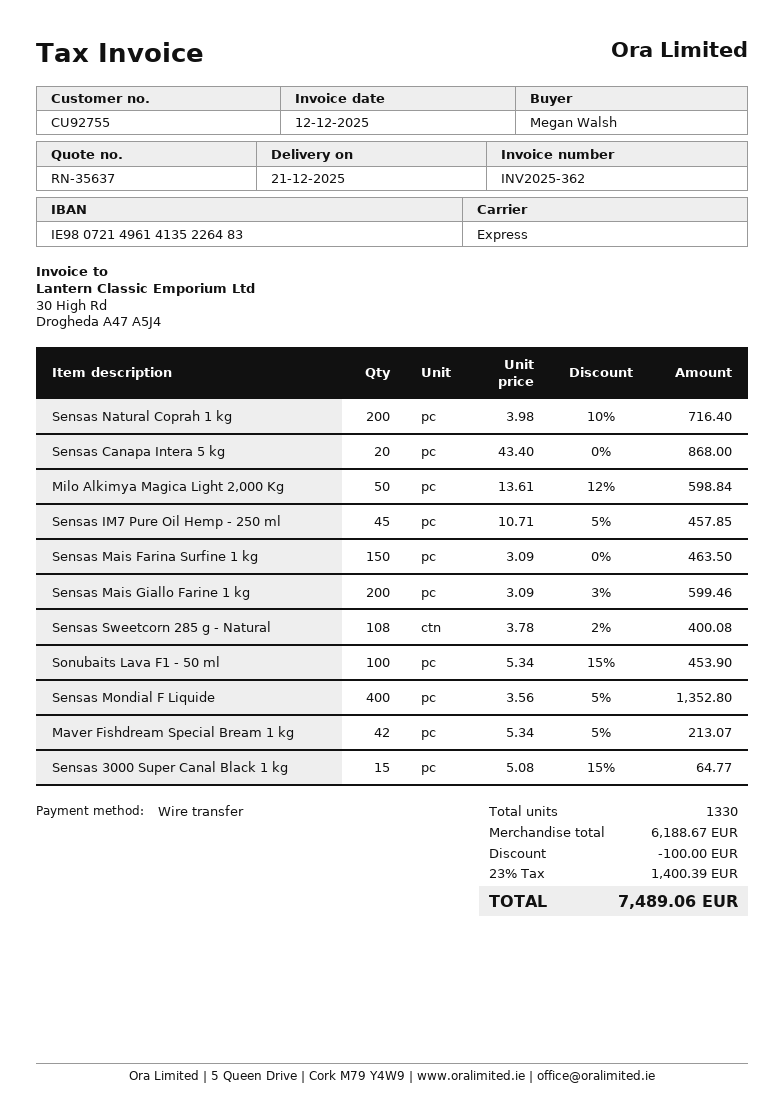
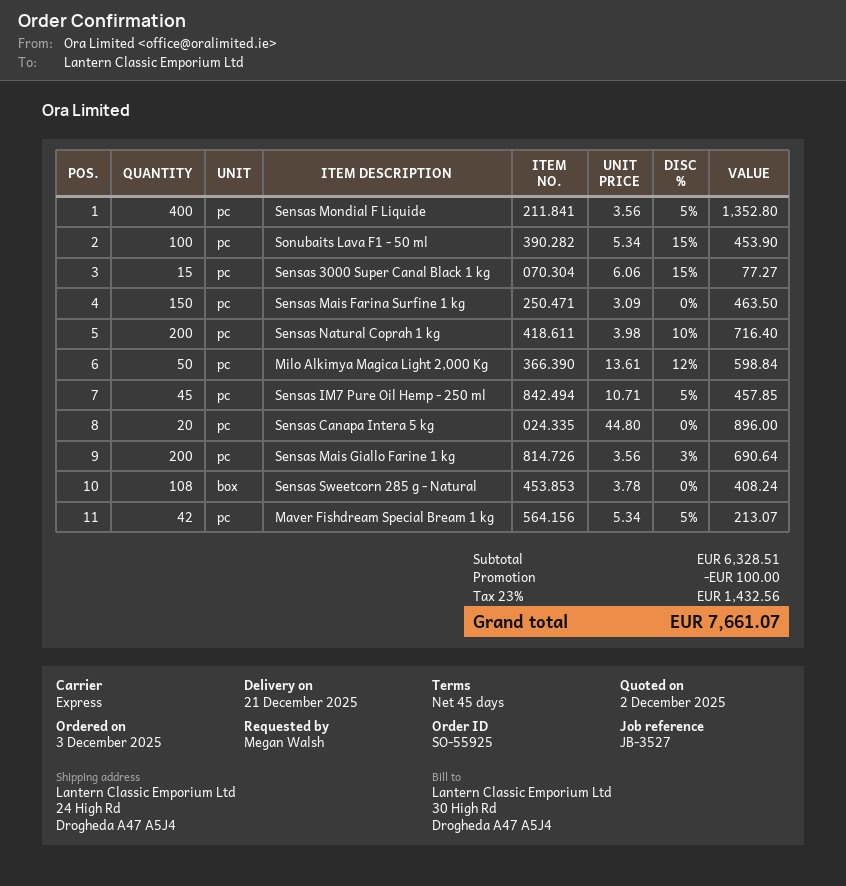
Sensas Canapa Intera 5 kg: 20 x 43.40 = 868.00 -> 20 x 44.80 = 896.00
Sensas Mais Giallo Farine 1 kg: 200 x 3.09 - 3% = 599.46 -> 200 x 3.56 - 3% = 690.64
Sensas Sweetcorn 285 g - Natural: 108 x 3.78 - 2% = 400.08 -> 108 x 3.78 = 408.24
Sensas 3000 Super Canal Black 1 kg: 15 x 5.08 - 15% = 64.77 -> 15 x 6.06 - 15% = 77.27
subtotal: 6188.67 -> 6328.51
tax: 23% = 1400.39 -> 23% = 1432.56
total: 7489.06 -> 7661.07

